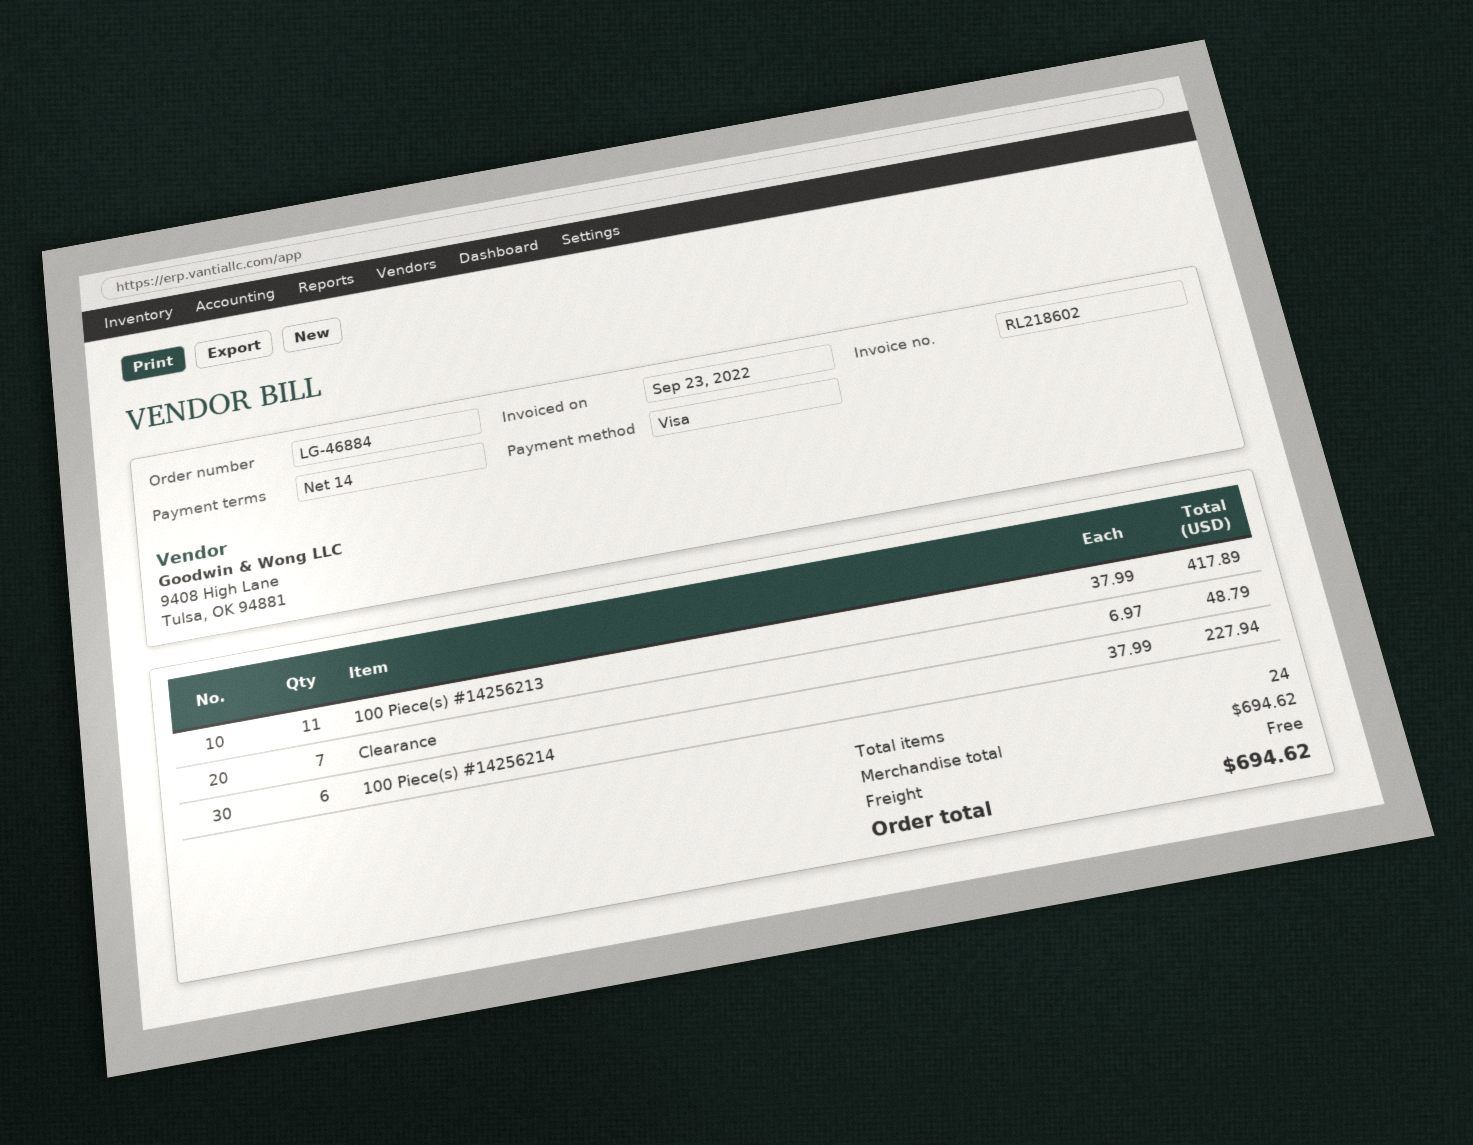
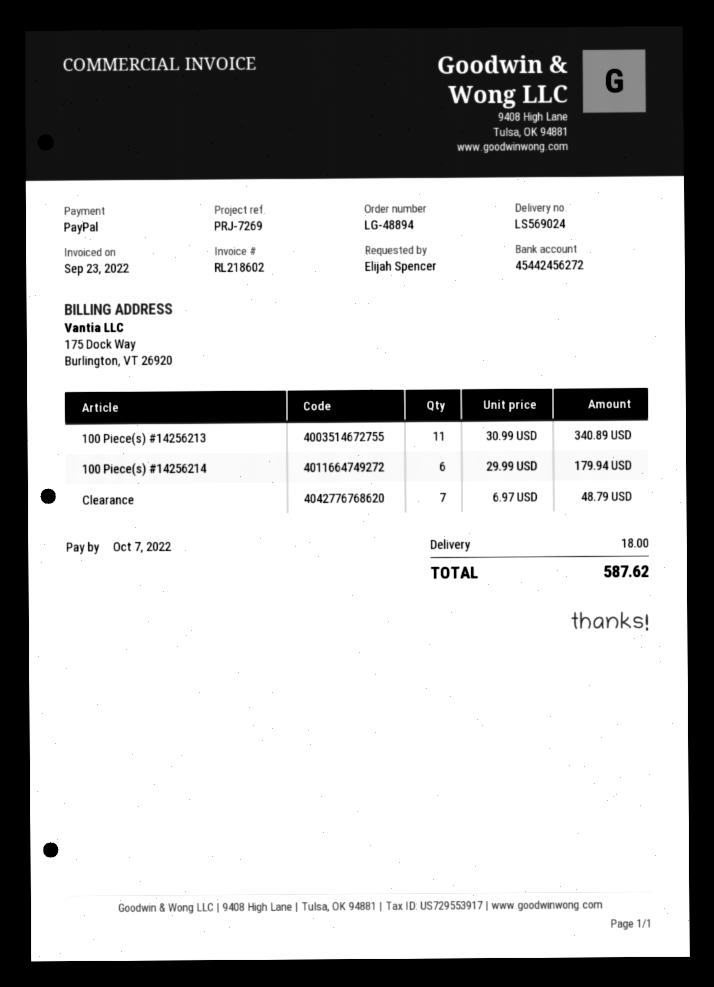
order number: LG-46884 -> LG-48894
payment method: Visa -> PayPal
100 Piece(s) #14256213: 11 x 37.99 = 417.89 -> 11 x 30.99 = 340.89
100 Piece(s) #14256214: 6 x 37.99 = 227.94 -> 6 x 29.99 = 179.94
shipping: 0.00 -> 18.00
total: 694.62 -> 587.62

